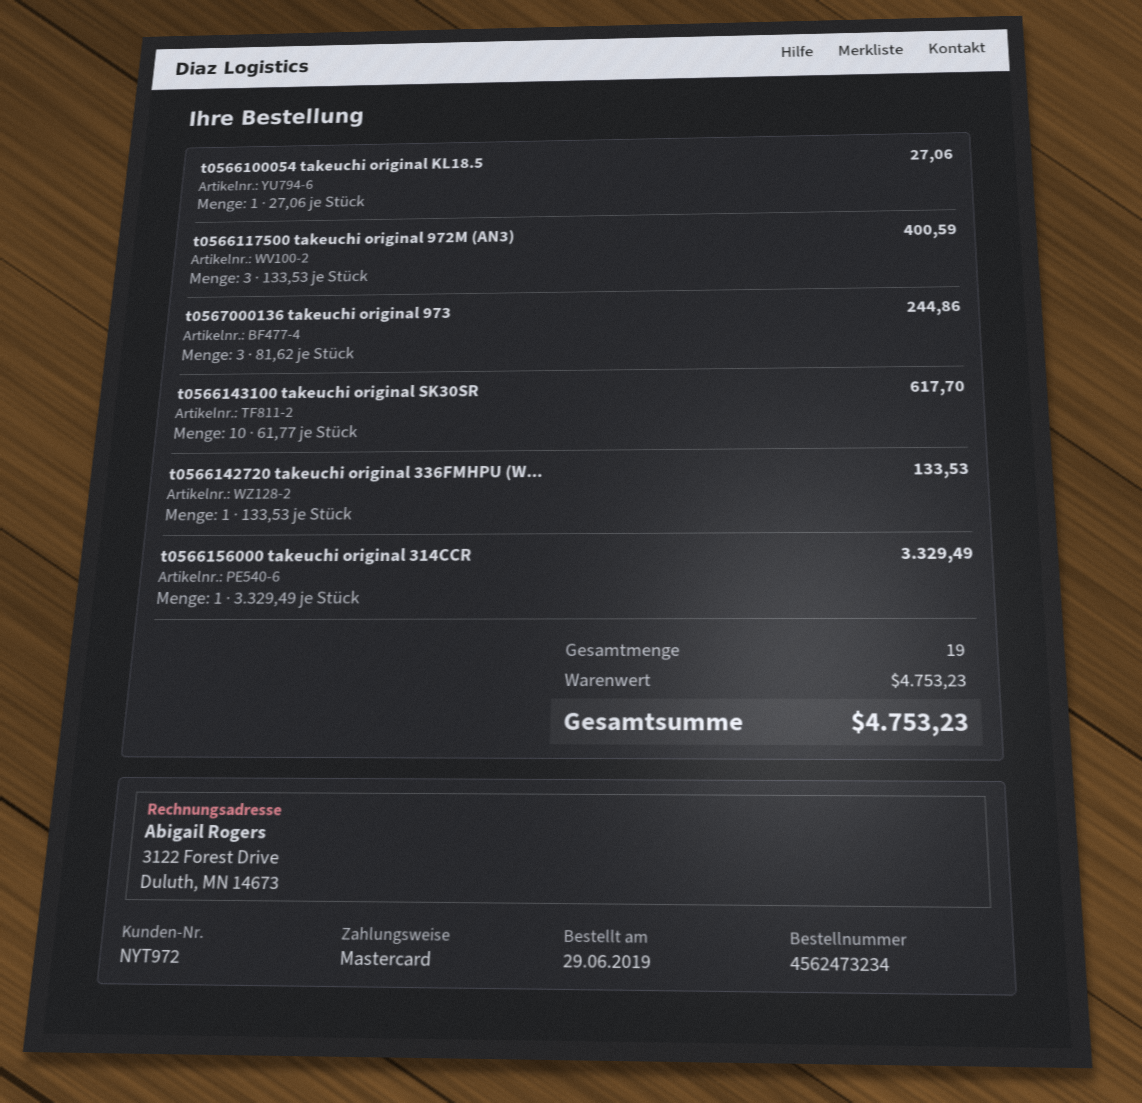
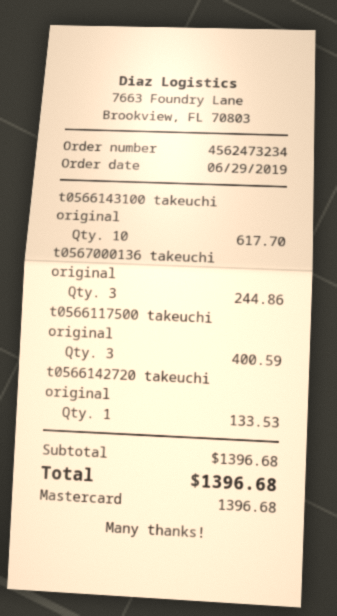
t0566100054 takeuchi original KL18.5: 1 for 27.06 -> none
t0566156000 takeuchi original 314CCR: 1 for 3329.49 -> none
subtotal: 4753.23 -> 1396.68
total: 4753.23 -> 1396.68

